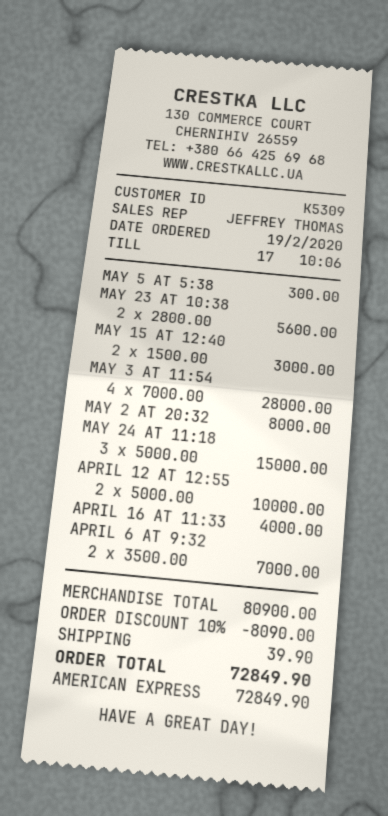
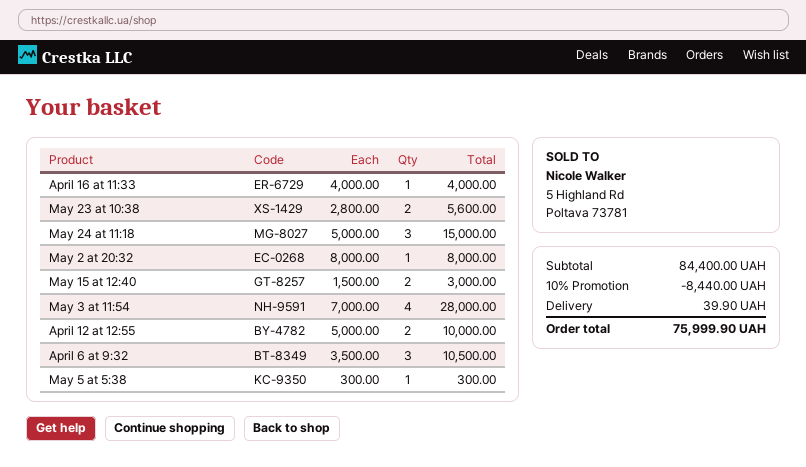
APRIL 6 AT 9:32: 2 x 3500.00 = 7000.00 -> 3 x 3500.00 = 10500.00
subtotal: 80900.00 -> 84400.00
discount: 10% = 8090.00 -> 10% = 8440.00
total: 72849.90 -> 75999.90

